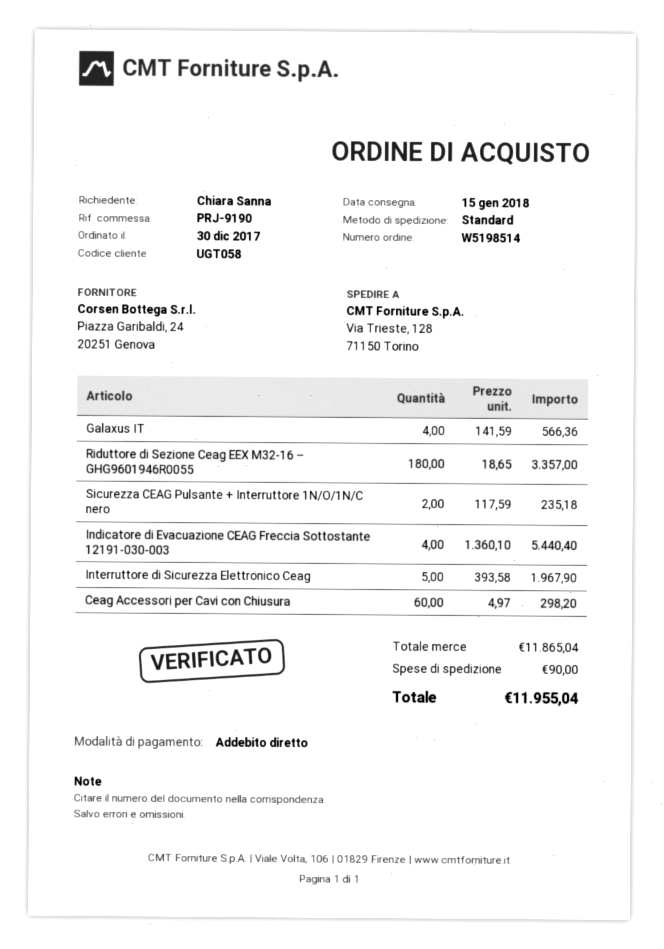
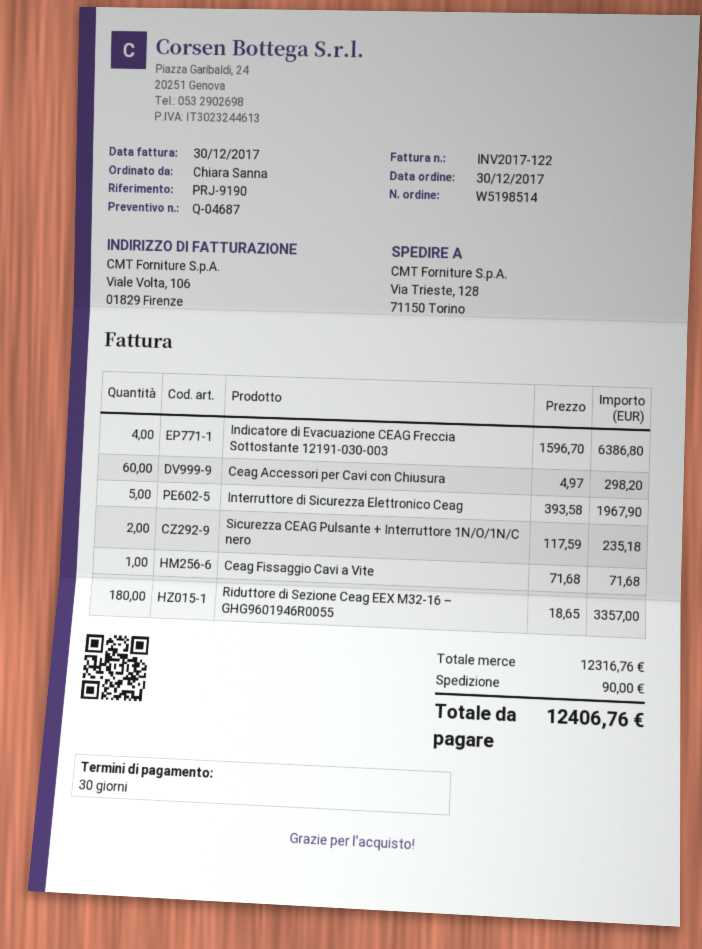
Galaxus IT: 4 x 141.59 = 566.36 -> none
Indicatore di Evacuazione CEAG Freccia Sottostante 12191‑030‑003: 4 x 1360.10 = 5440.40 -> 4 x 1596.70 = 6386.80
Ceag Fissaggio Cavi a Vite: none -> 1 x 71.68 = 71.68
subtotal: 11865.04 -> 12316.76
total: 11955.04 -> 12406.76

